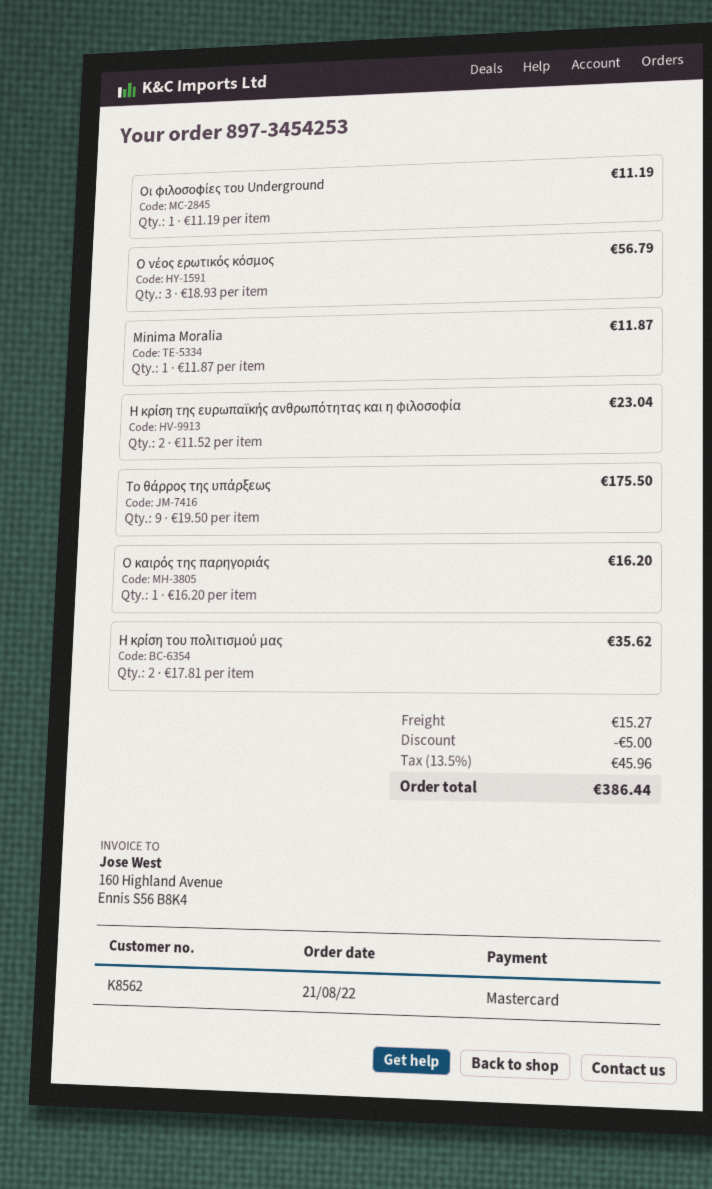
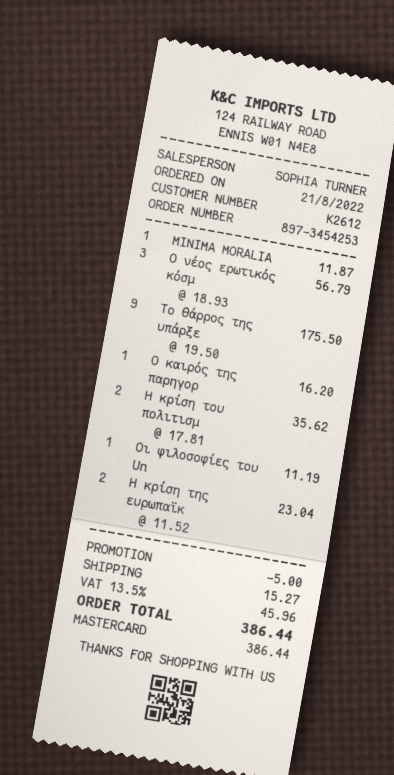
customer number: K8562 -> K2612

